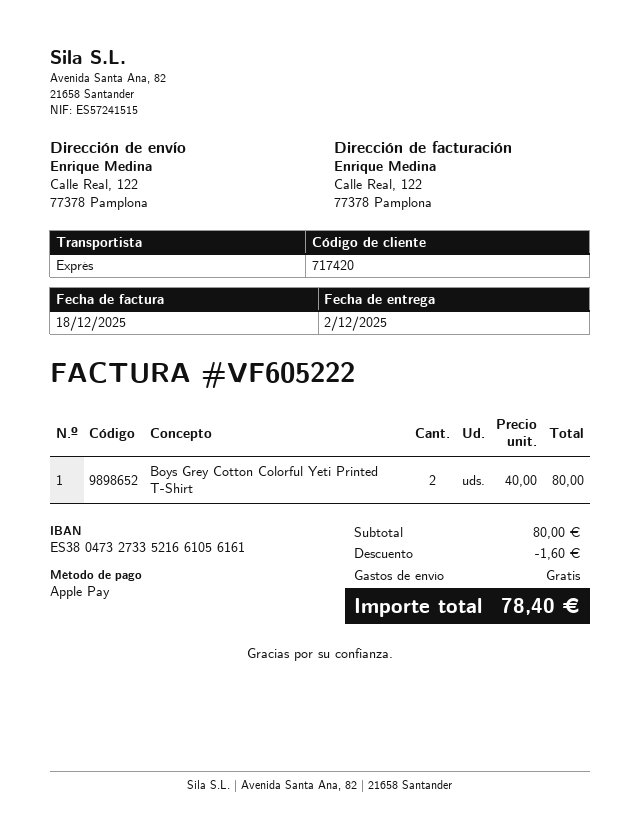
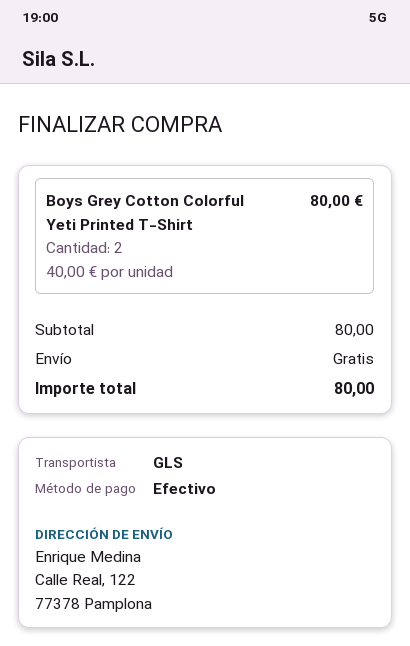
payment method: Apple Pay -> cash
shipping method: express -> GLS
discount: 1.60 -> none
total: 78.40 -> 80.00

